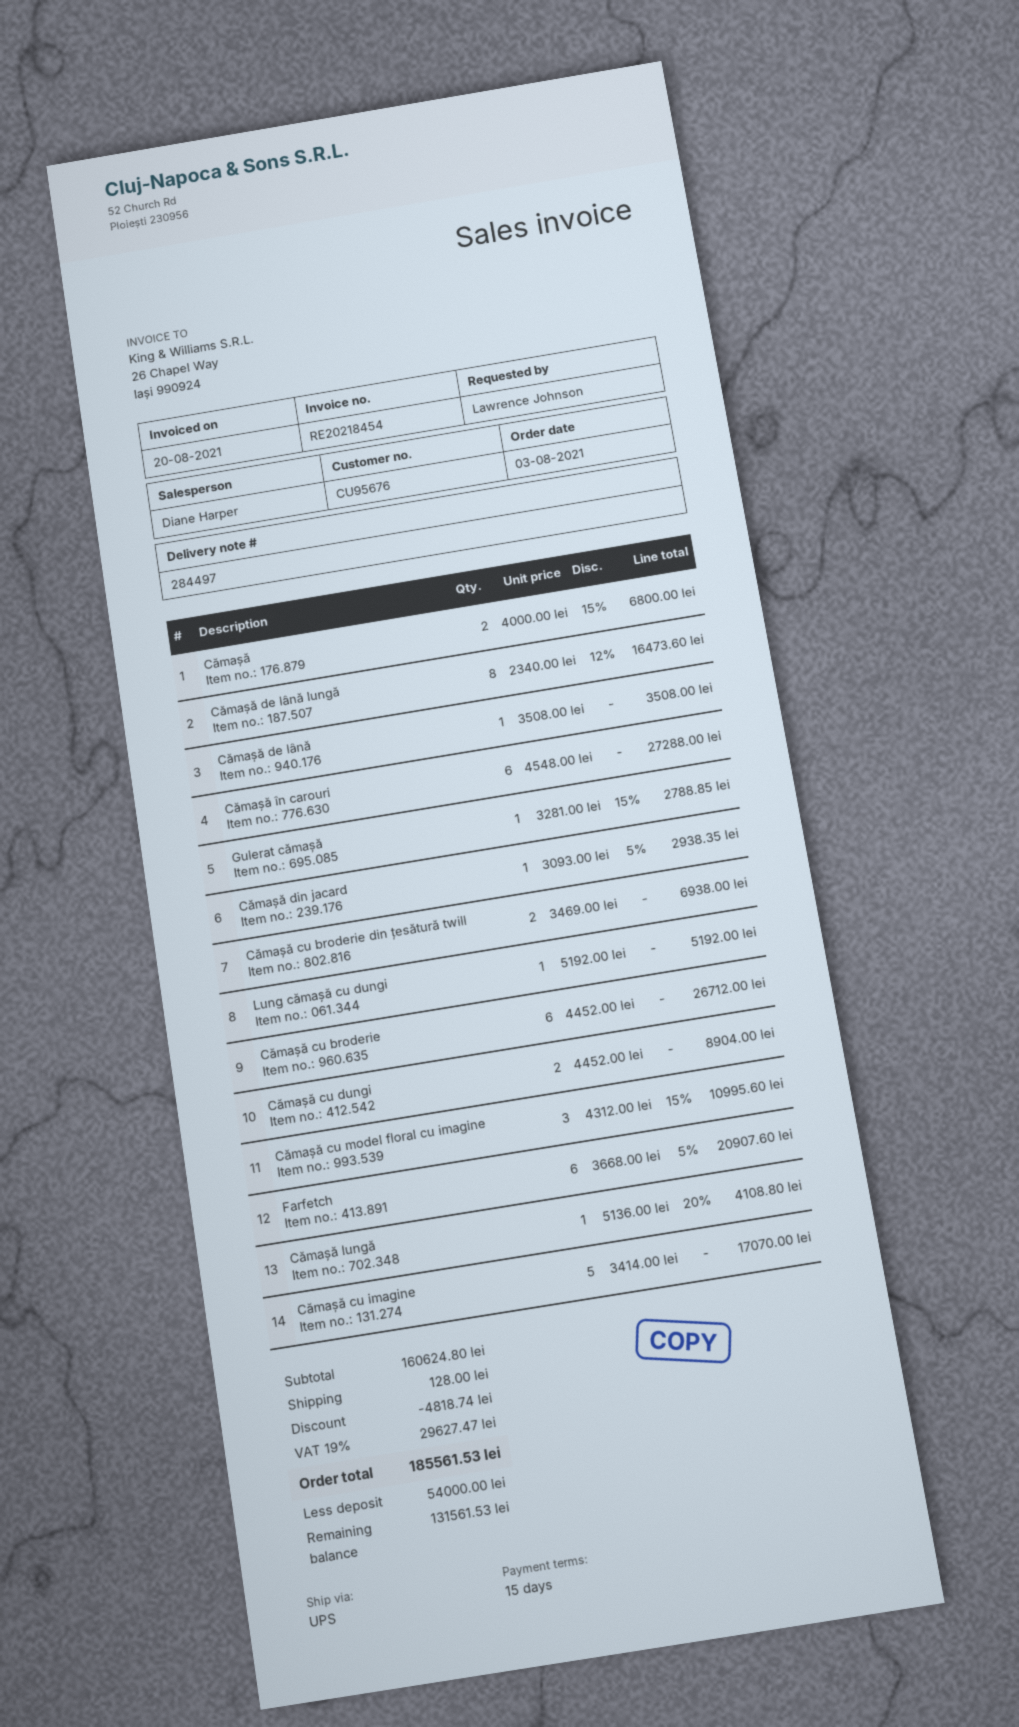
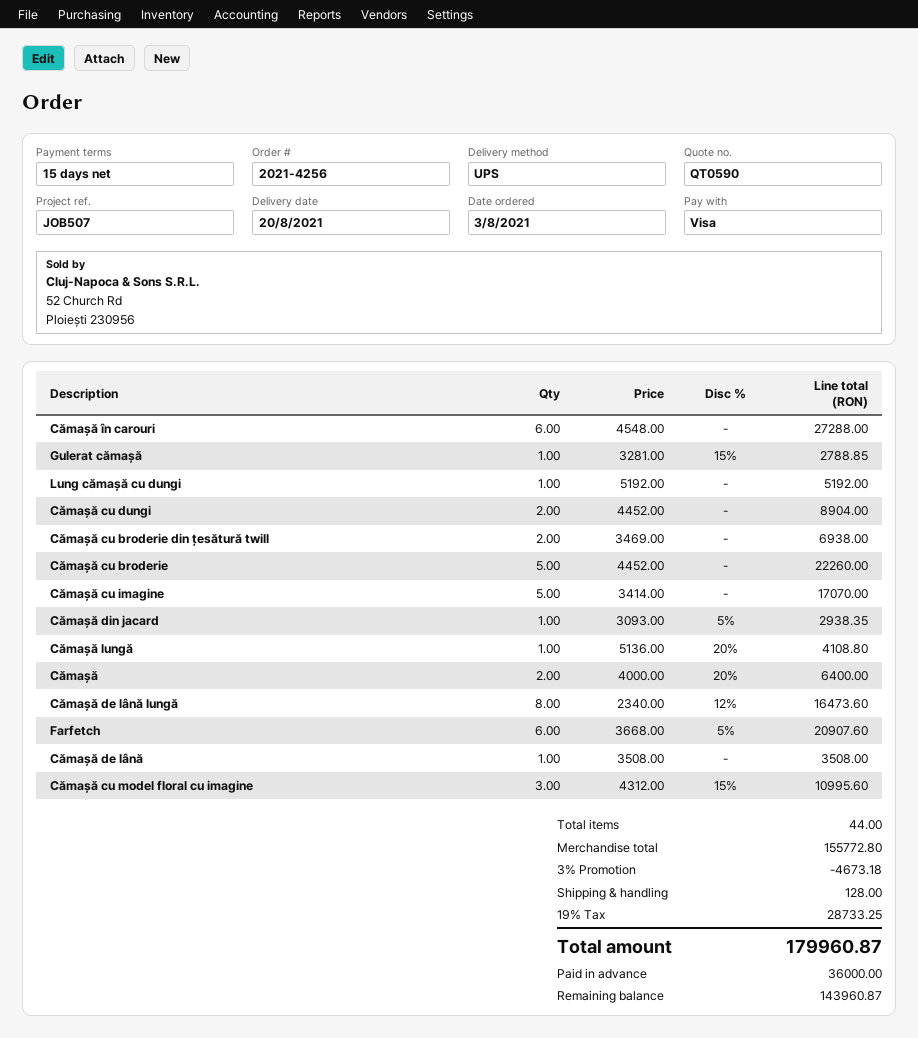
Cămașă: 2 x 4000.00 - 15% = 6800.00 -> 2 x 4000.00 - 20% = 6400.00
Cămașă cu broderie: 6 x 4452.00 = 26712.00 -> 5 x 4452.00 = 22260.00
subtotal: 160624.80 -> 155772.80
discount: 4818.74 -> 4673.18
tax: 19% = 29627.47 -> 19% = 28733.25
total: 185561.53 -> 179960.87
deposit: 54000.00 -> 36000.00
balance: 131561.53 -> 143960.87

